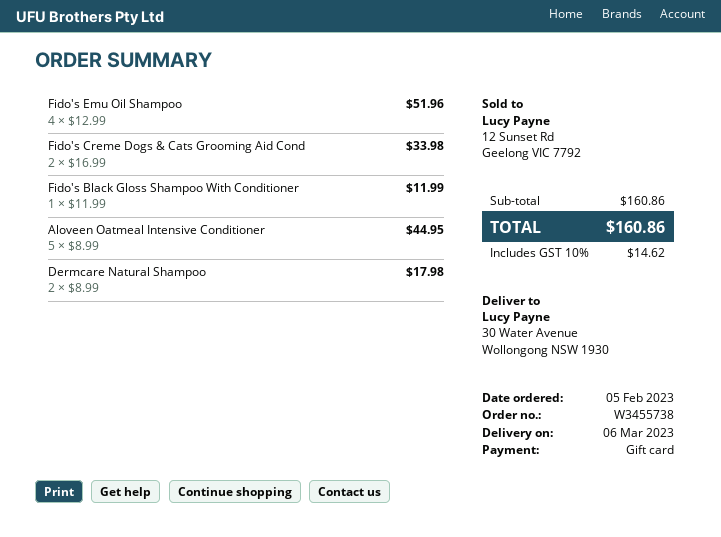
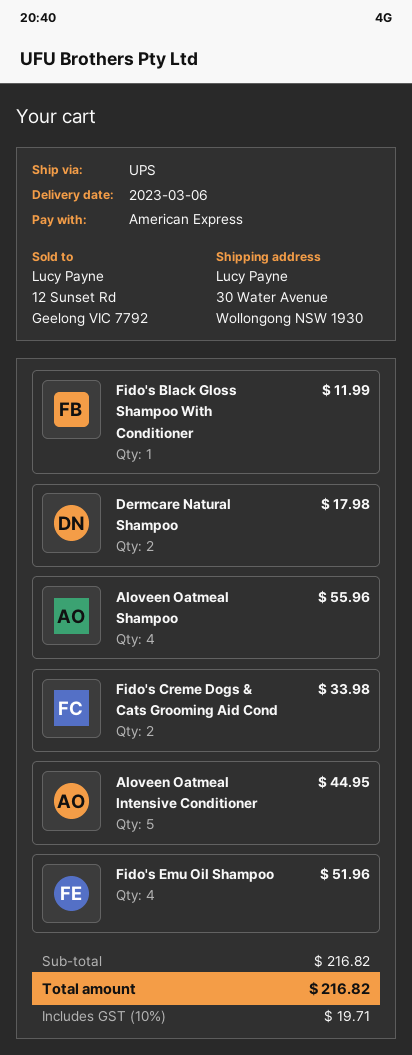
payment method: gift card -> American Express
Aloveen Oatmeal Shampoo: none -> 4 for 55.96
subtotal: 160.86 -> 216.82
tax: 10% = 14.62 -> 10% = 19.71
total: 160.86 -> 216.82

